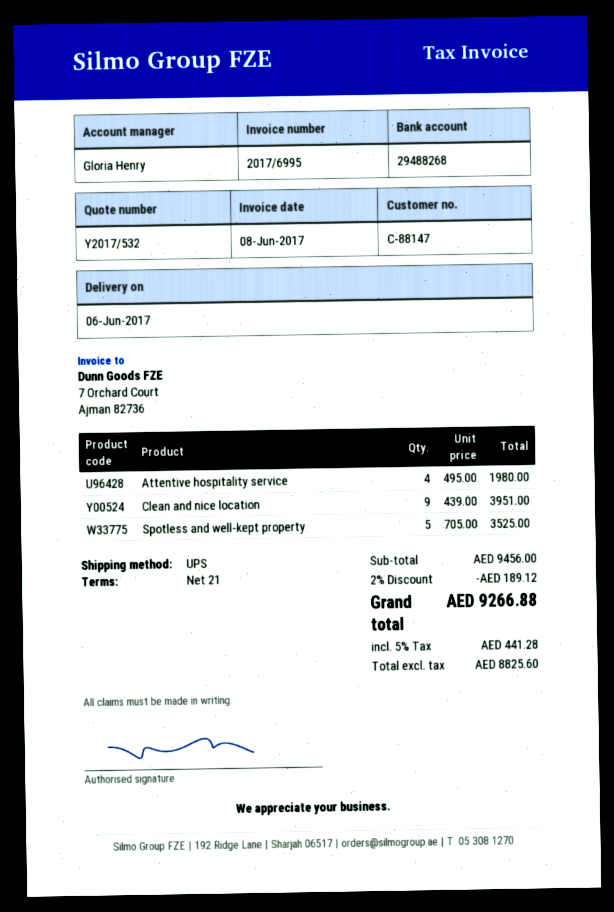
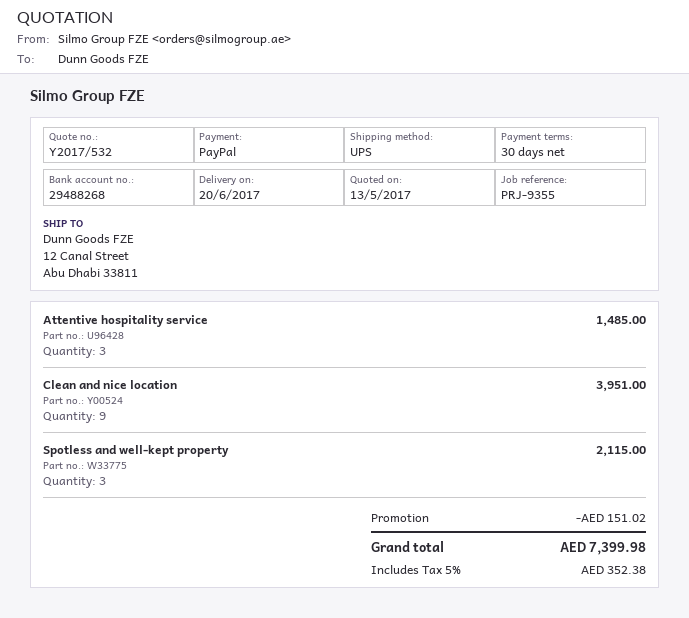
delivery date: 2017-06-06 -> 2017-06-20
payment terms: 21 days -> 30 days
Attentive hospitality service: 4 for 1980.00 -> 3 for 1485.00
Spotless and well-kept property: 5 for 3525.00 -> 3 for 2115.00
discount: 189.12 -> 151.02
tax: 5% = 441.28 -> 5% = 352.38
total: 9266.88 -> 7399.98

